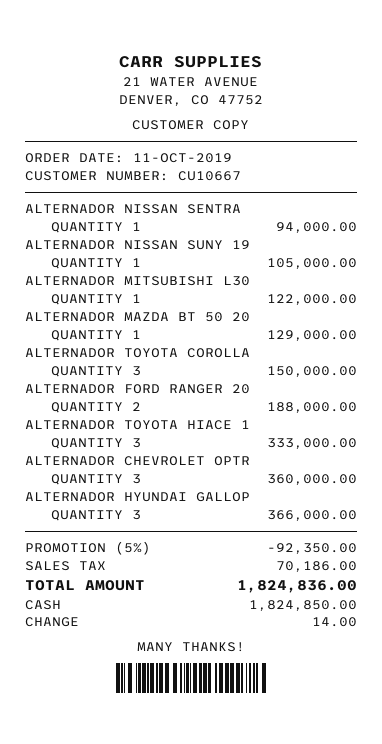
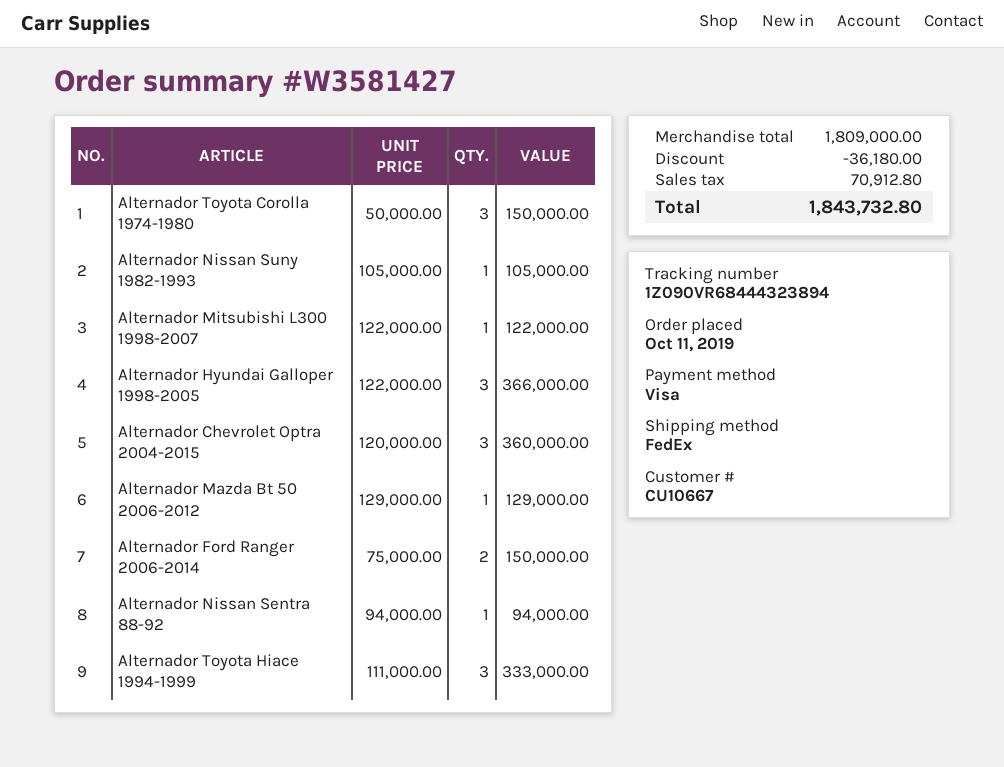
payment method: cash -> Visa
ALTERNADOR FORD RANGER 20: 2 for 188000.00 -> 2 for 150000.00
discount: 92350.00 -> 36180.00
tax: 70186.00 -> 70912.80
total: 1824836.00 -> 1843732.80

